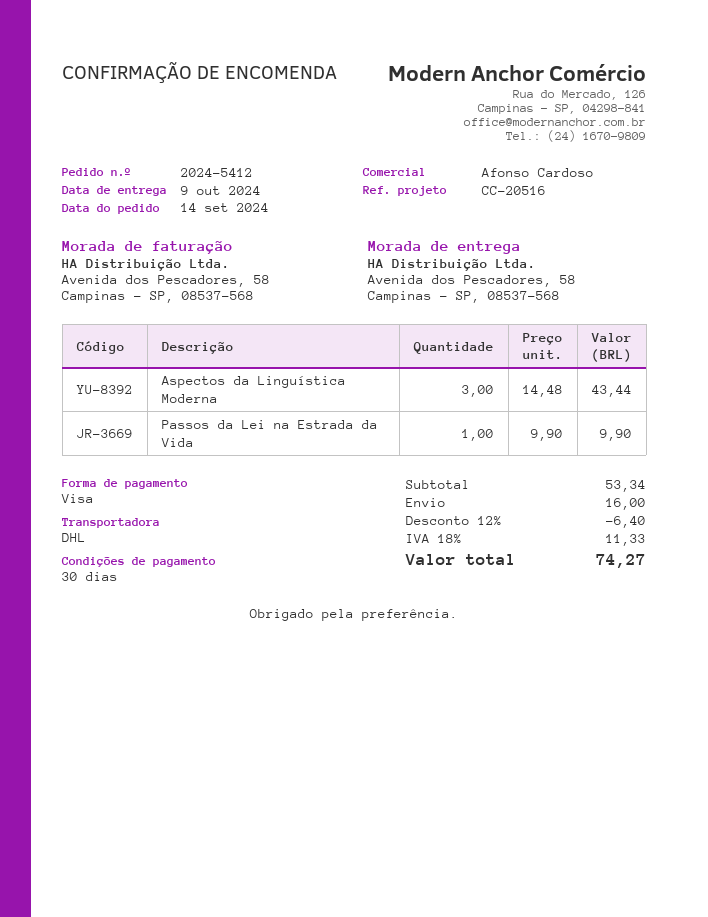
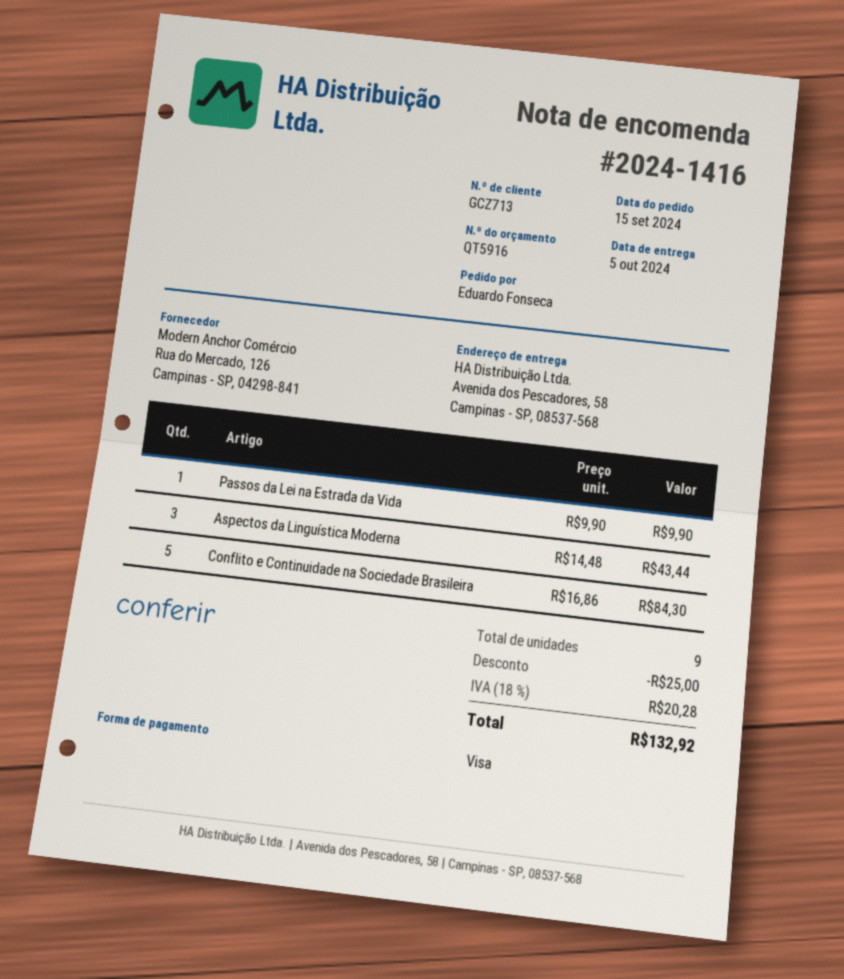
order number: 2024-5412 -> 2024-1416
order date: 2024-09-14 -> 2024-09-15
delivery date: 2024-10-09 -> 2024-10-05
Conflito e Continuidade na Sociedade Brasileira: none -> 5 x 16.86 = 84.30
discount: 6.40 -> 25.00
shipping: 16.00 -> none
tax: 18% = 11.33 -> 18% = 20.28
total: 74.27 -> 132.92

